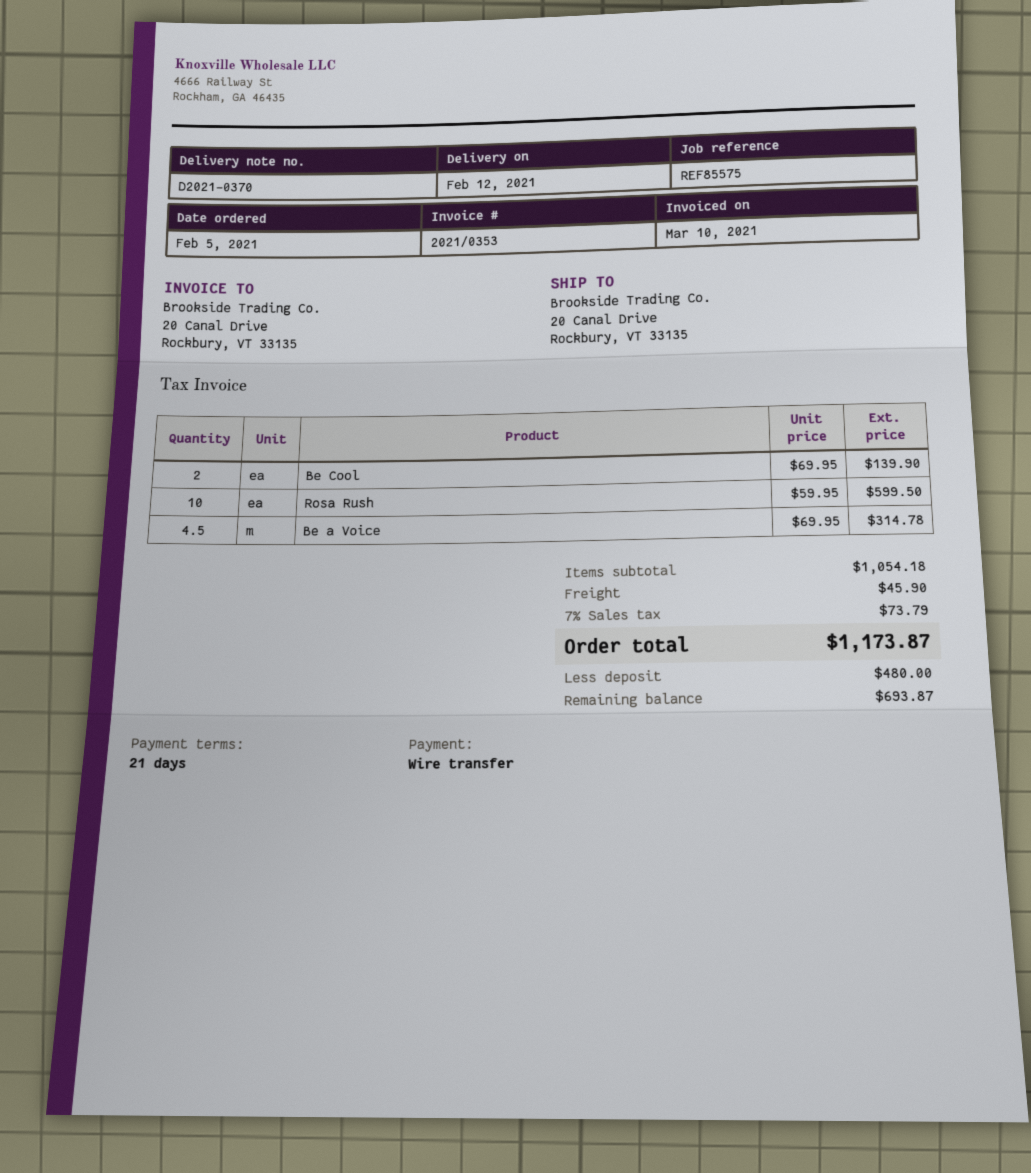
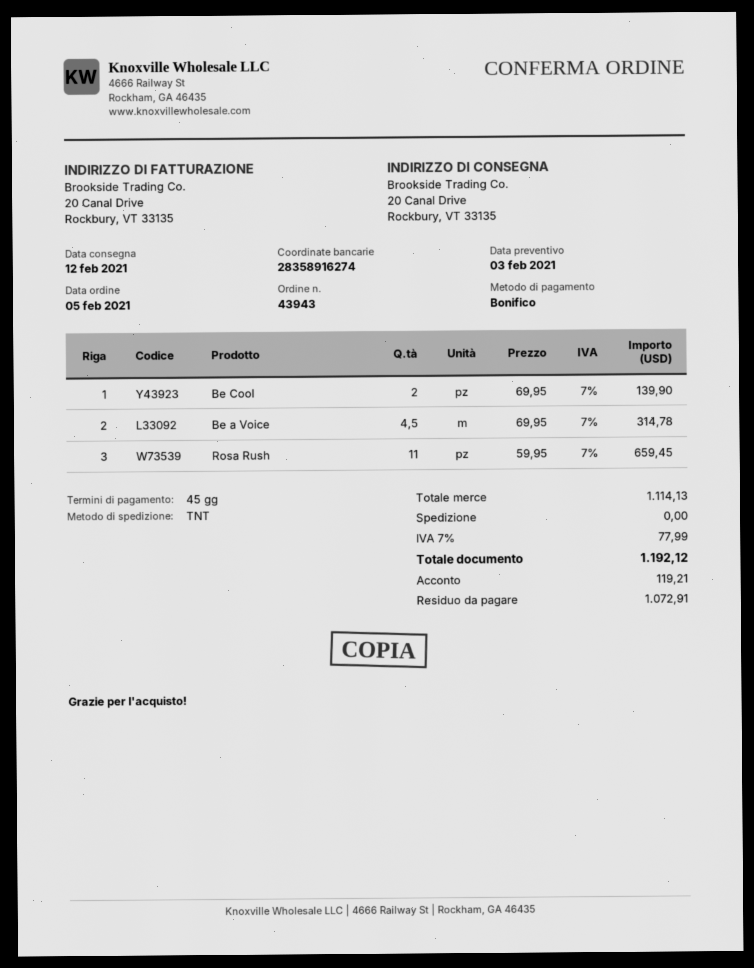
payment terms: 21 days -> 45 days
Rosa Rush: 10 x 59.95 = 599.50 -> 11 x 59.95 = 659.45
subtotal: 1054.18 -> 1114.13
shipping: 45.90 -> 0.00
tax: 7% = 73.79 -> 7% = 77.99
total: 1173.87 -> 1192.12
deposit: 480.00 -> 119.21
balance: 693.87 -> 1072.91

